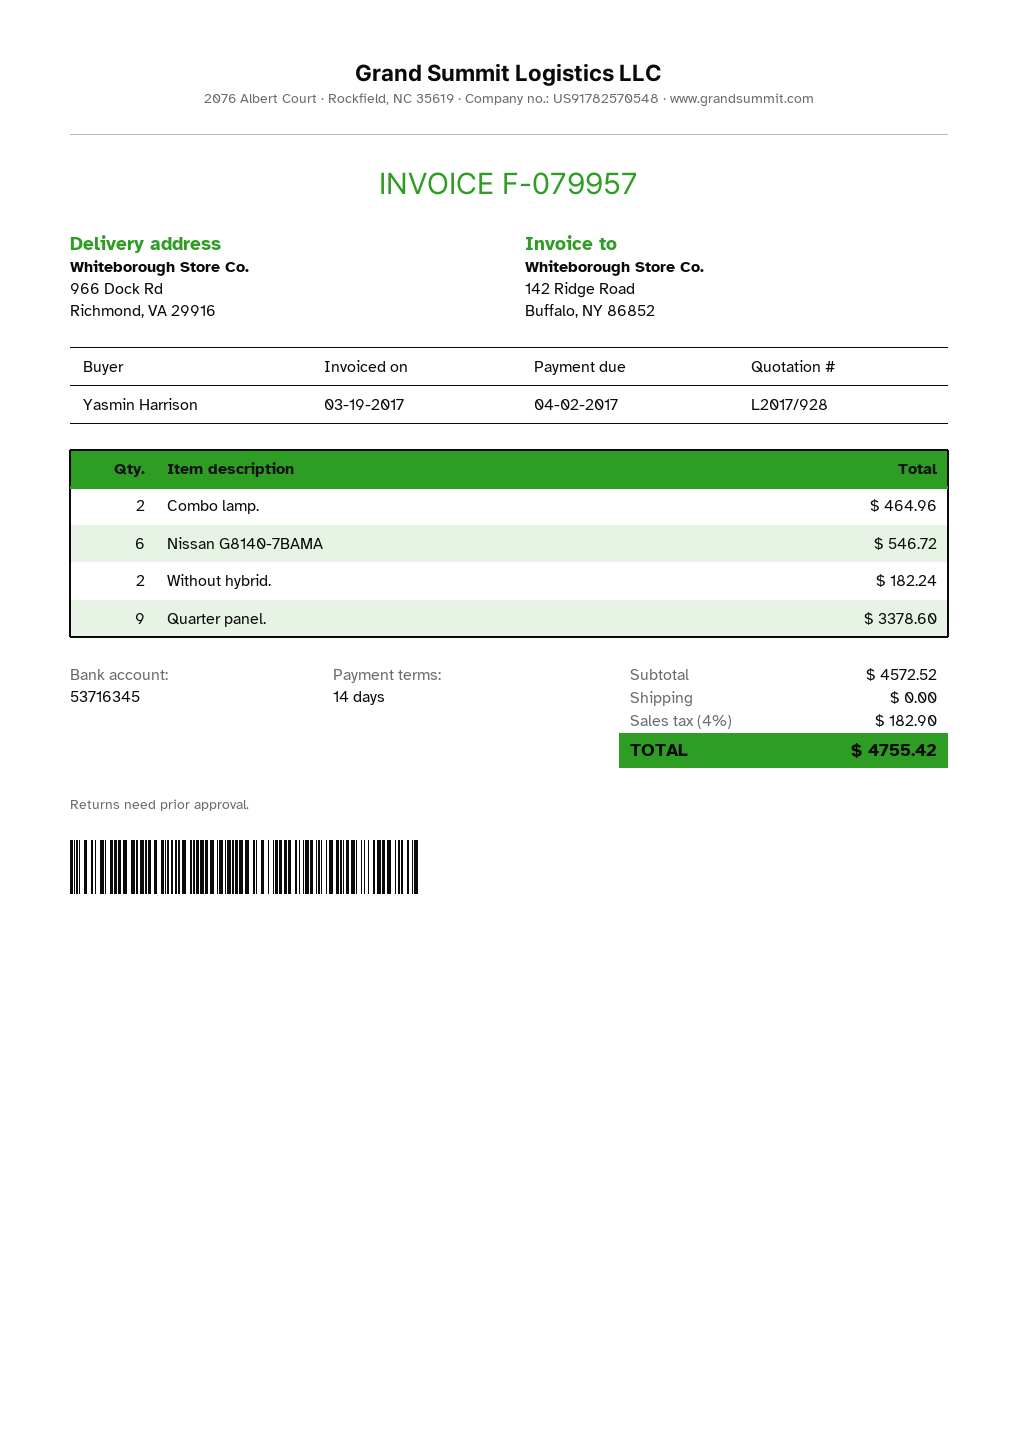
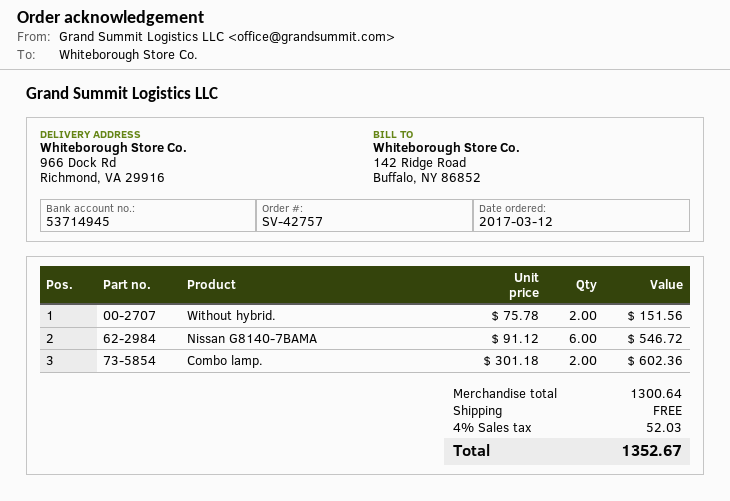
bank account: 53716345 -> 53714945
Combo lamp.: 2 for 464.96 -> 2 for 602.36
Without hybrid.: 2 for 182.24 -> 2 for 151.56
Quarter panel.: 9 for 3378.60 -> none
subtotal: 4572.52 -> 1300.64
tax: 4% = 182.90 -> 4% = 52.03
total: 4755.42 -> 1352.67

